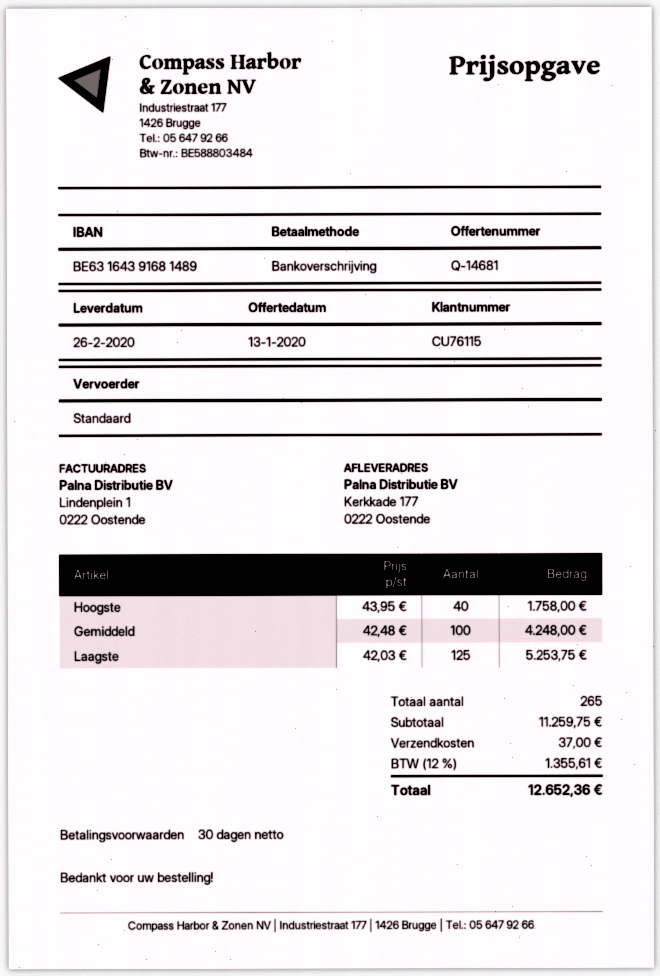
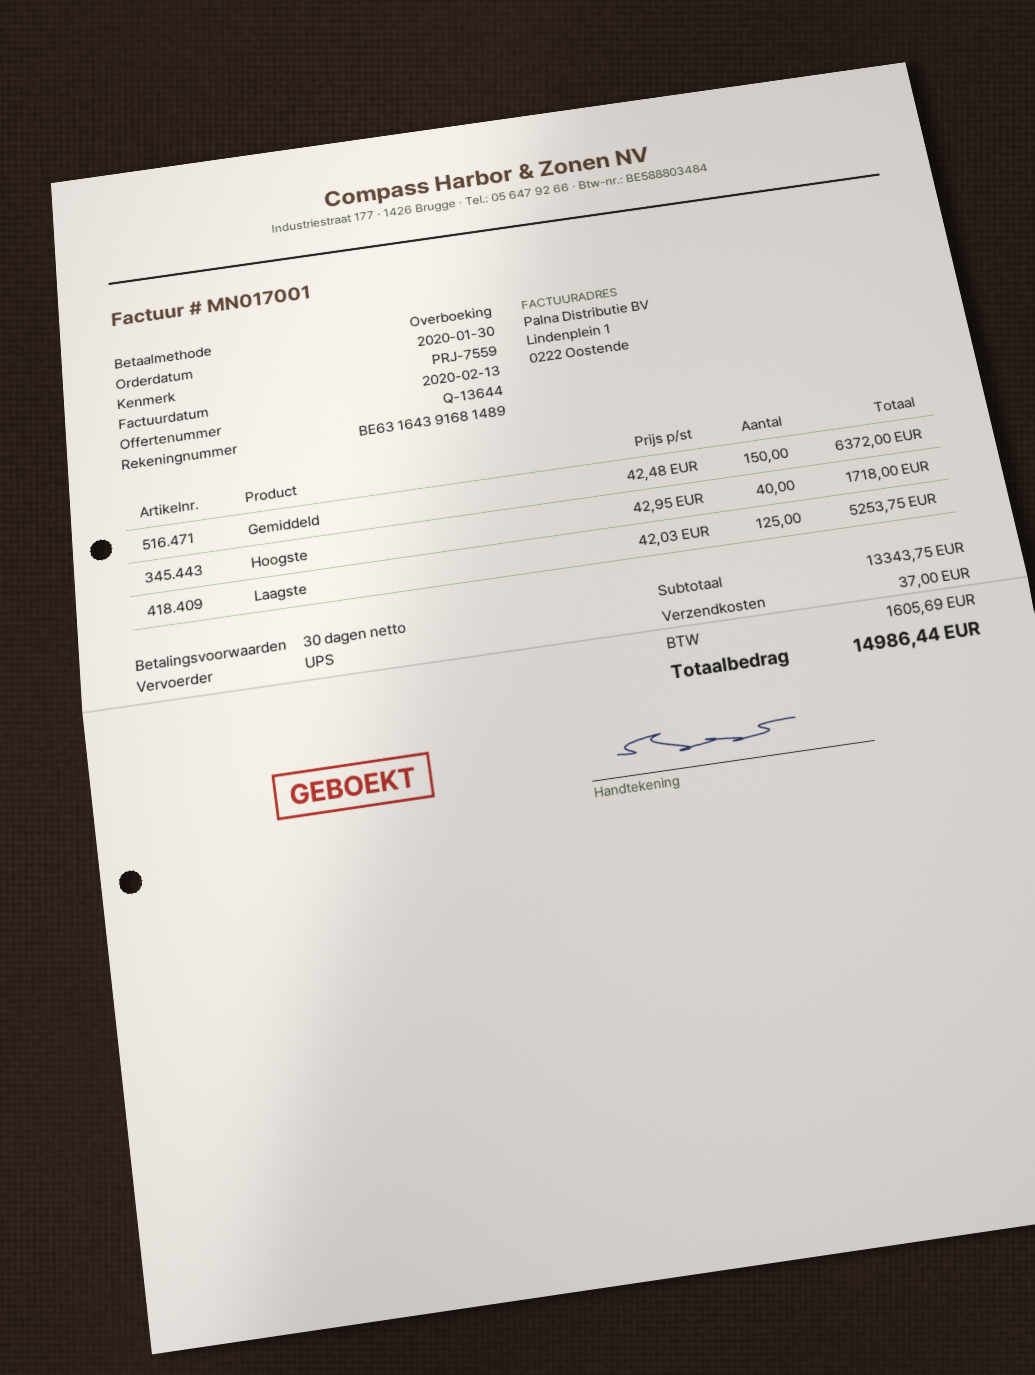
quote number: Q-14681 -> Q-13644
shipping method: standard -> UPS
Hoogste: 40 x 43.95 = 1758.00 -> 40 x 42.95 = 1718.00
Gemiddeld: 100 x 42.48 = 4248.00 -> 150 x 42.48 = 6372.00
subtotal: 11259.75 -> 13343.75
tax: 1355.61 -> 1605.69
total: 12652.36 -> 14986.44

